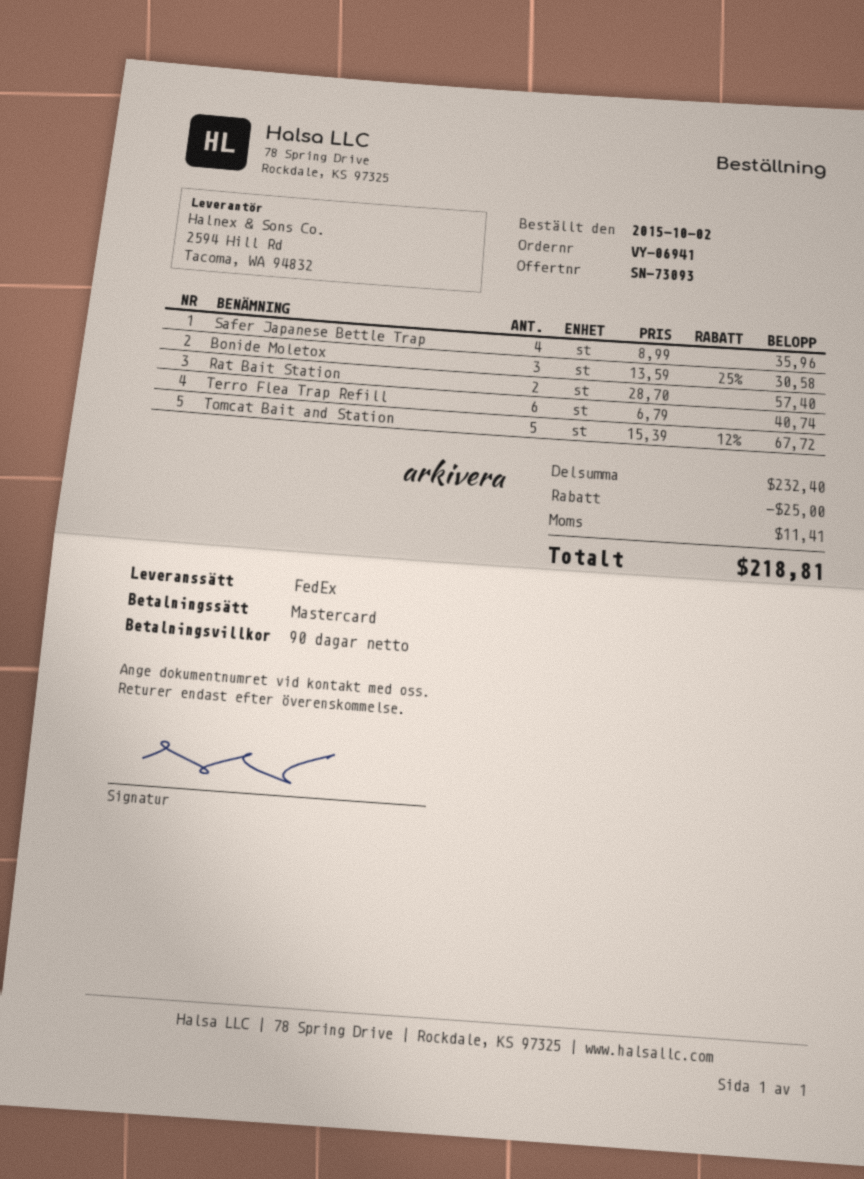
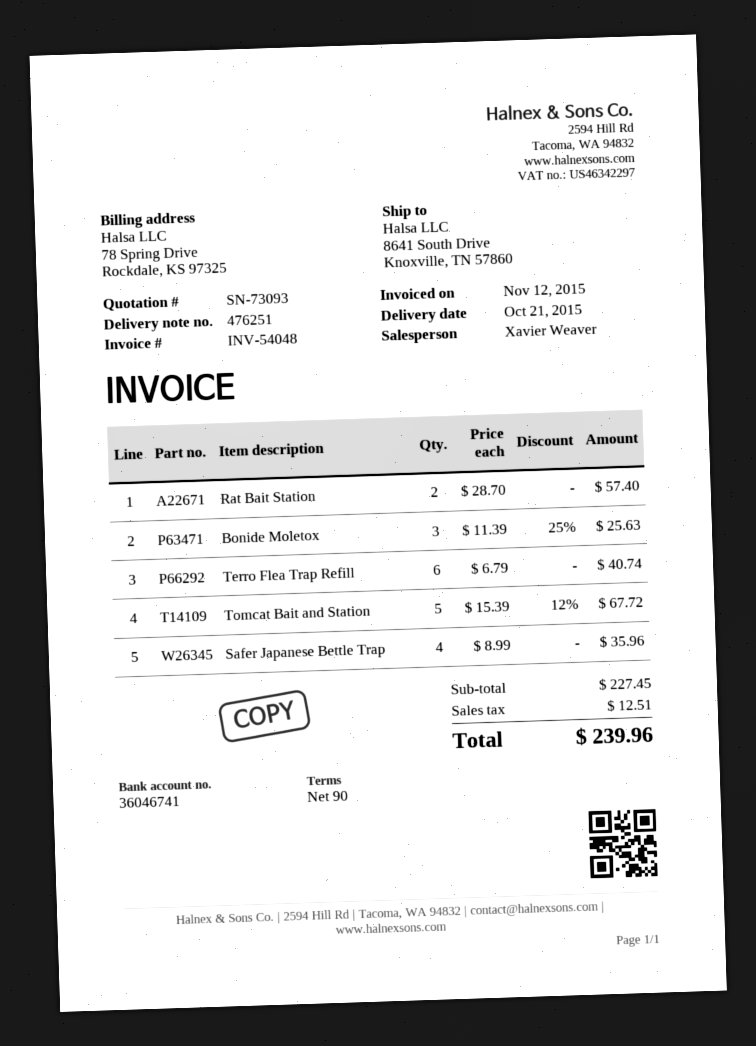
Bonide Moletox: 3 x 13.59 - 25% = 30.58 -> 3 x 11.39 - 25% = 25.63
subtotal: 232.40 -> 227.45
discount: 25.00 -> none
tax: 11.41 -> 12.51
total: 218.81 -> 239.96

